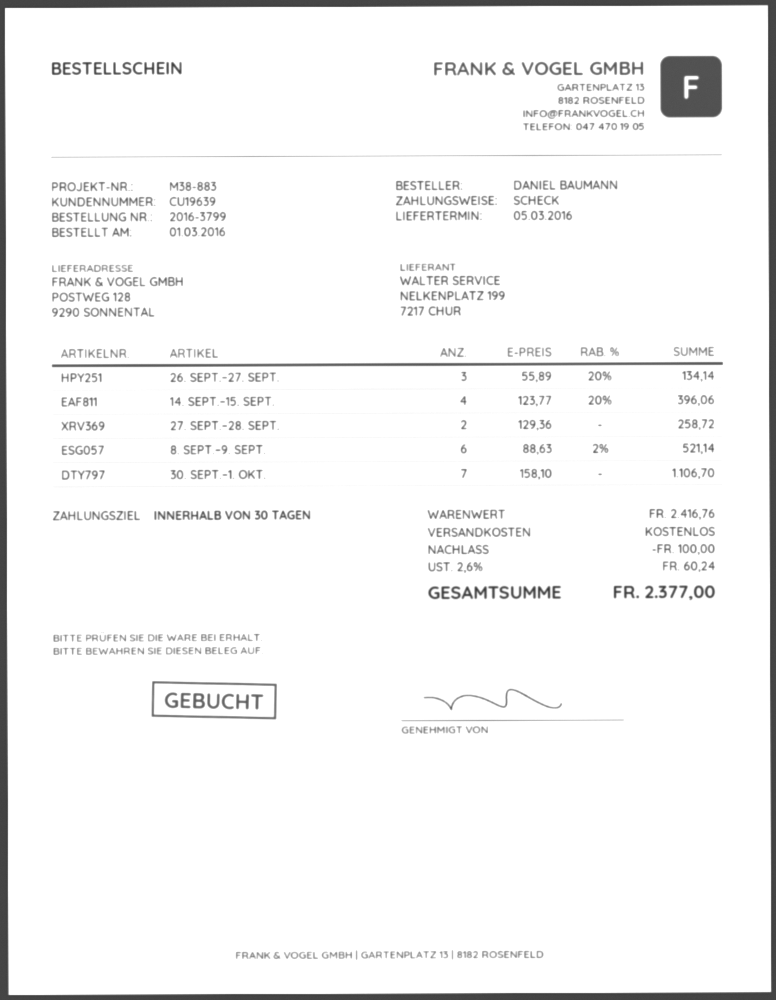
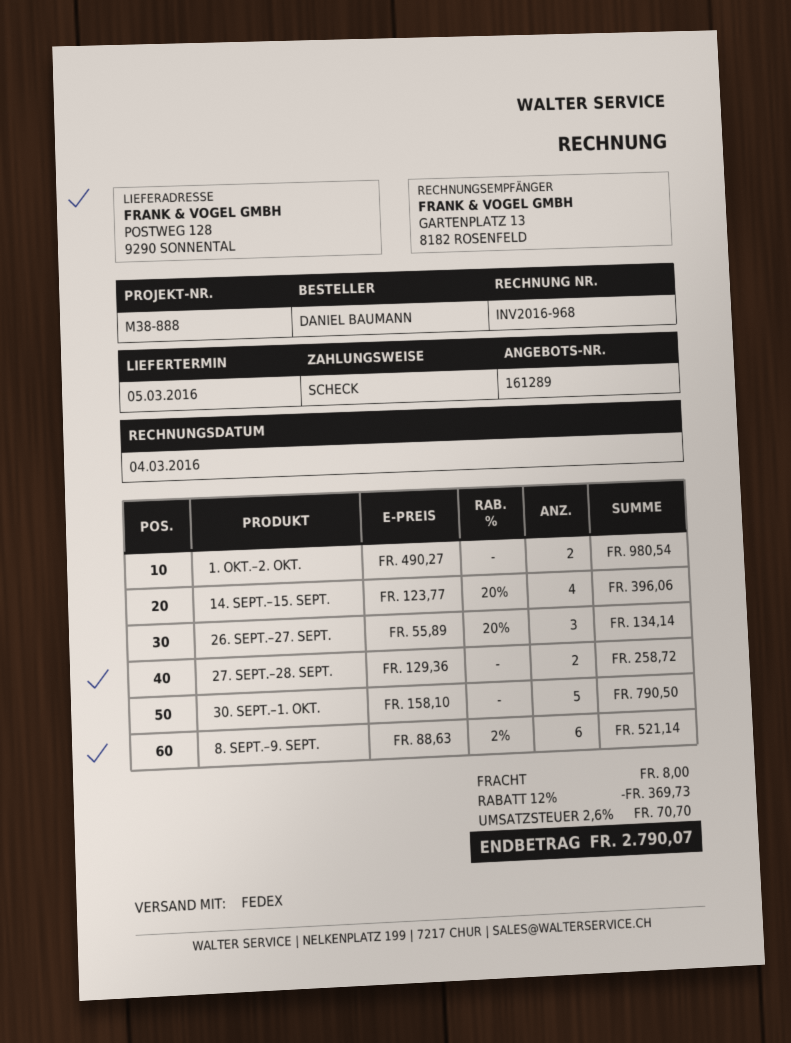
reference: M38-883 -> M38-888
30. SEPT.–1. OKT.: 7 x 158.10 = 1106.70 -> 5 x 158.10 = 790.50
1. OKT.–2. OKT.: none -> 2 x 490.27 = 980.54
discount: 100.00 -> 369.73
shipping: 0.00 -> 8.00
tax: 2.6% = 60.24 -> 2.6% = 70.70
total: 2377.00 -> 2790.07

